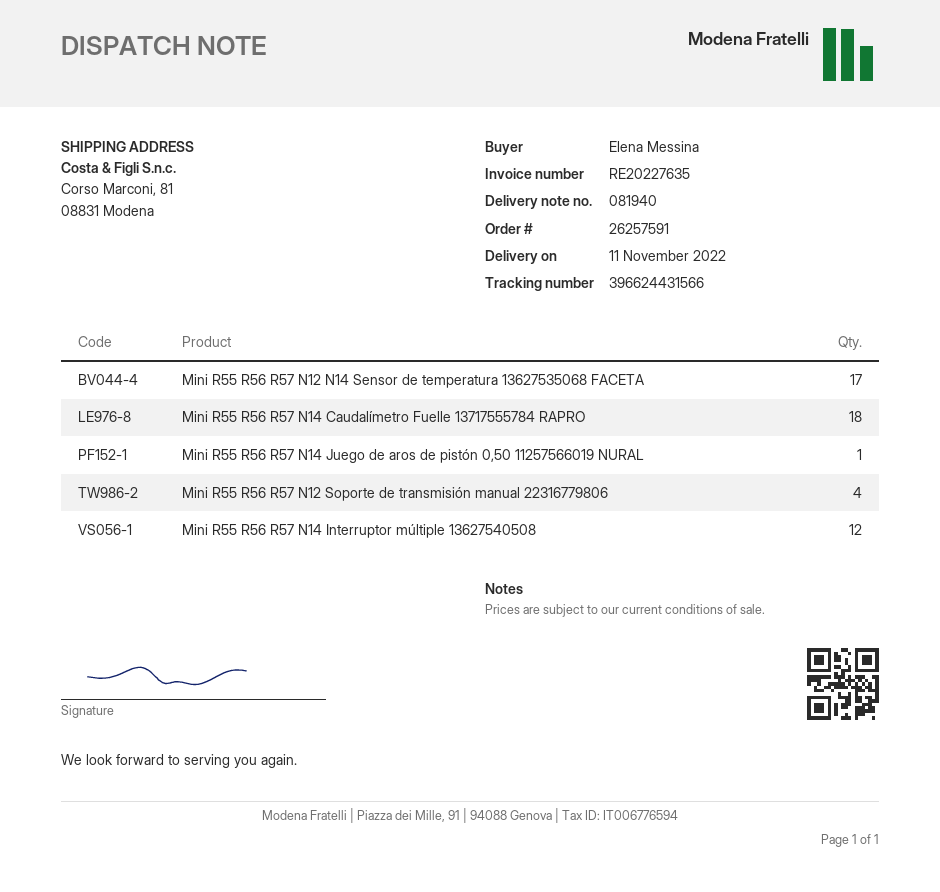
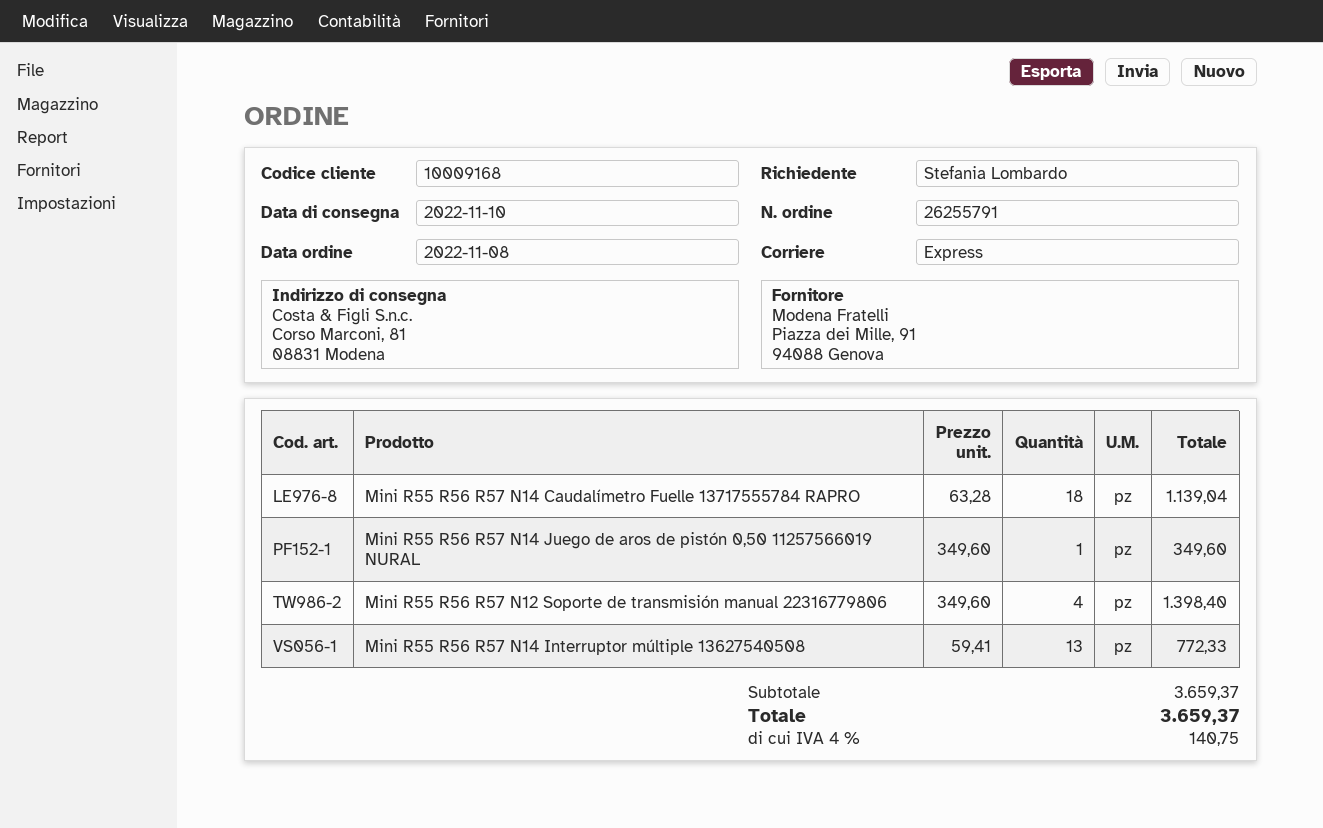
order number: 26257591 -> 26255791
delivery date: 2022-11-11 -> 2022-11-10
ordered by: Elena Messina -> Stefania Lombardo
Mini R55 R56 R57 N12 N14 Sensor de temperatura 13627535068 FACETA: 17 -> none
Mini R55 R56 R57 N14 Interruptor múltiple 13627540508: 12 -> 13

